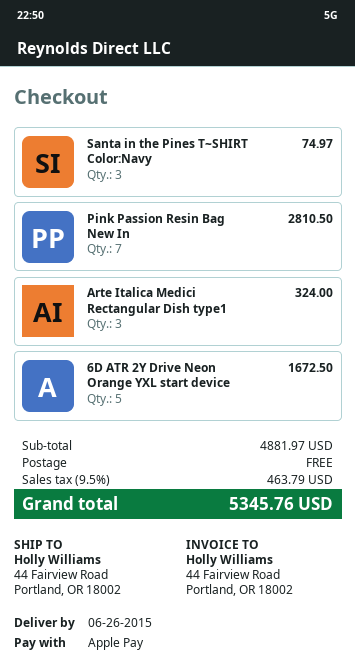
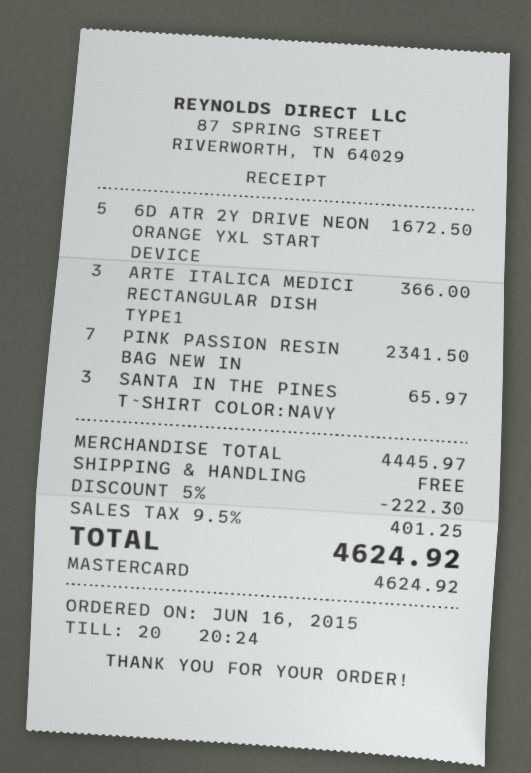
payment method: Apple Pay -> Mastercard
Santa in the Pines T~SHIRT Color:Navy: 3 for 74.97 -> 3 for 65.97
Pink Passion Resin Bag New In: 7 for 2810.50 -> 7 for 2341.50
Arte Italica Medici Rectangular Dish type1: 3 for 324.00 -> 3 for 366.00
subtotal: 4881.97 -> 4445.97
discount: none -> 5% = 222.30
tax: 9.5% = 463.79 -> 9.5% = 401.25
total: 5345.76 -> 4624.92

